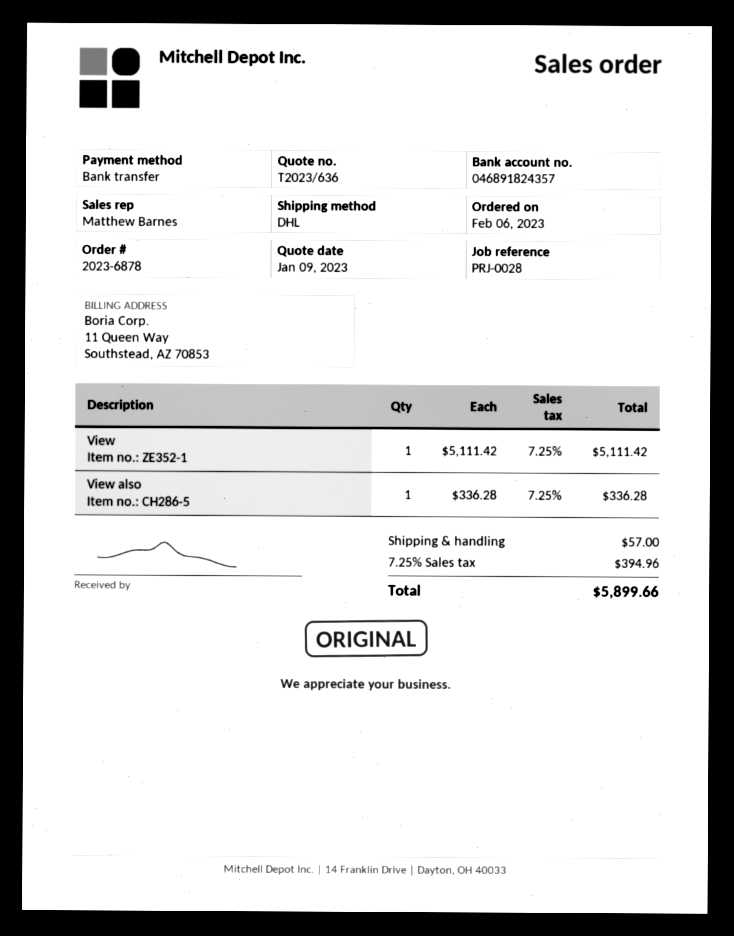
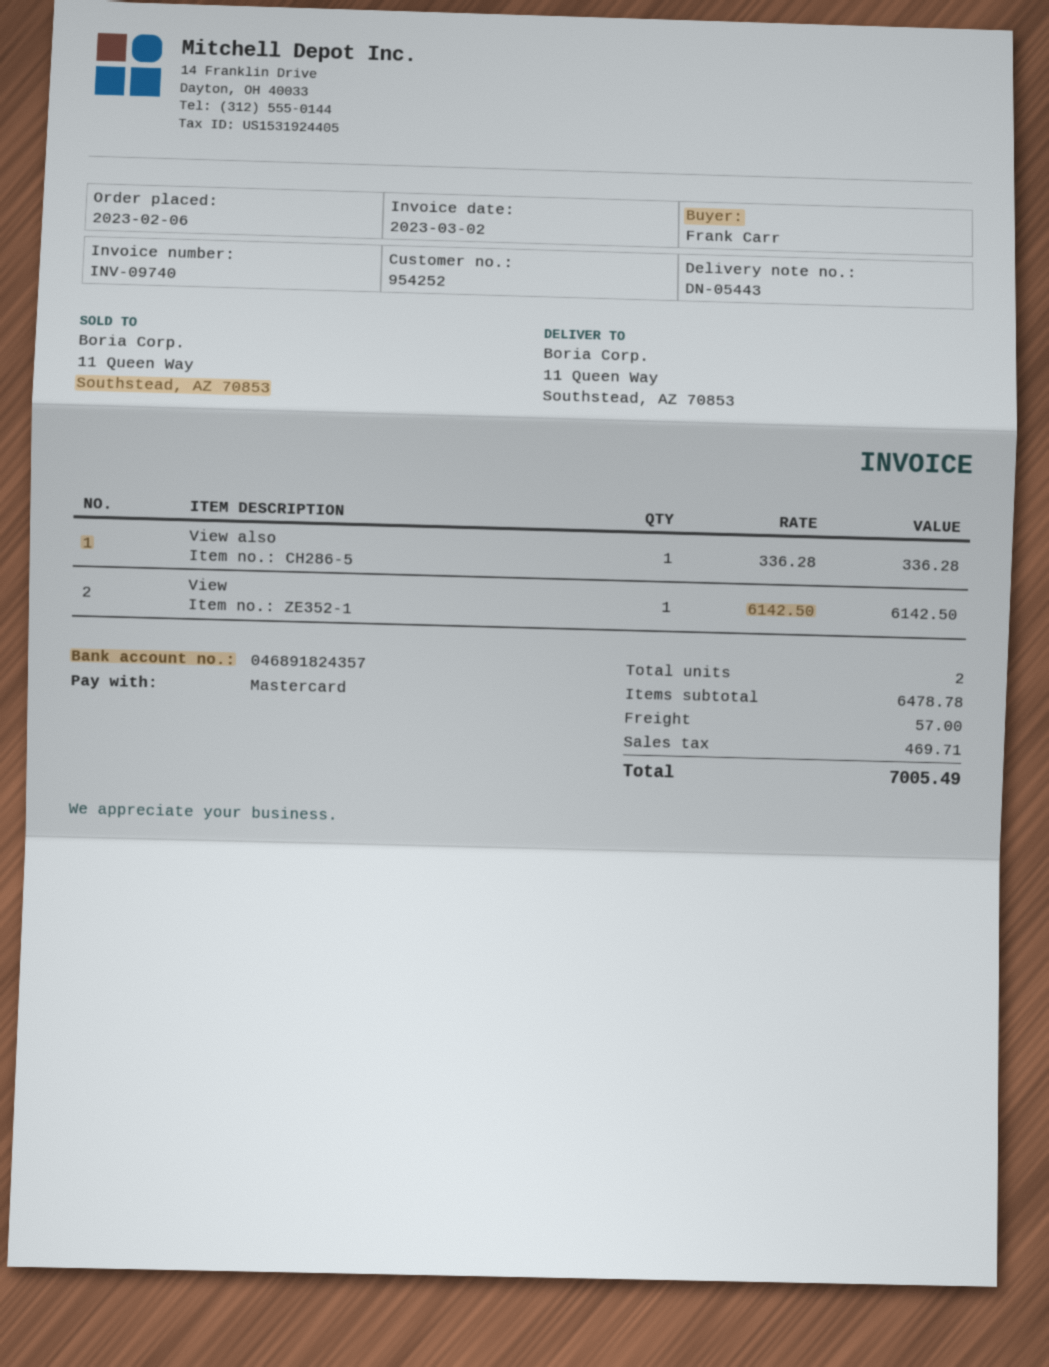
payment method: bank transfer -> Mastercard
View: 1 x 5111.42 = 5111.42 -> 1 x 6142.50 = 6142.50
tax: 394.96 -> 469.71
total: 5899.66 -> 7005.49

